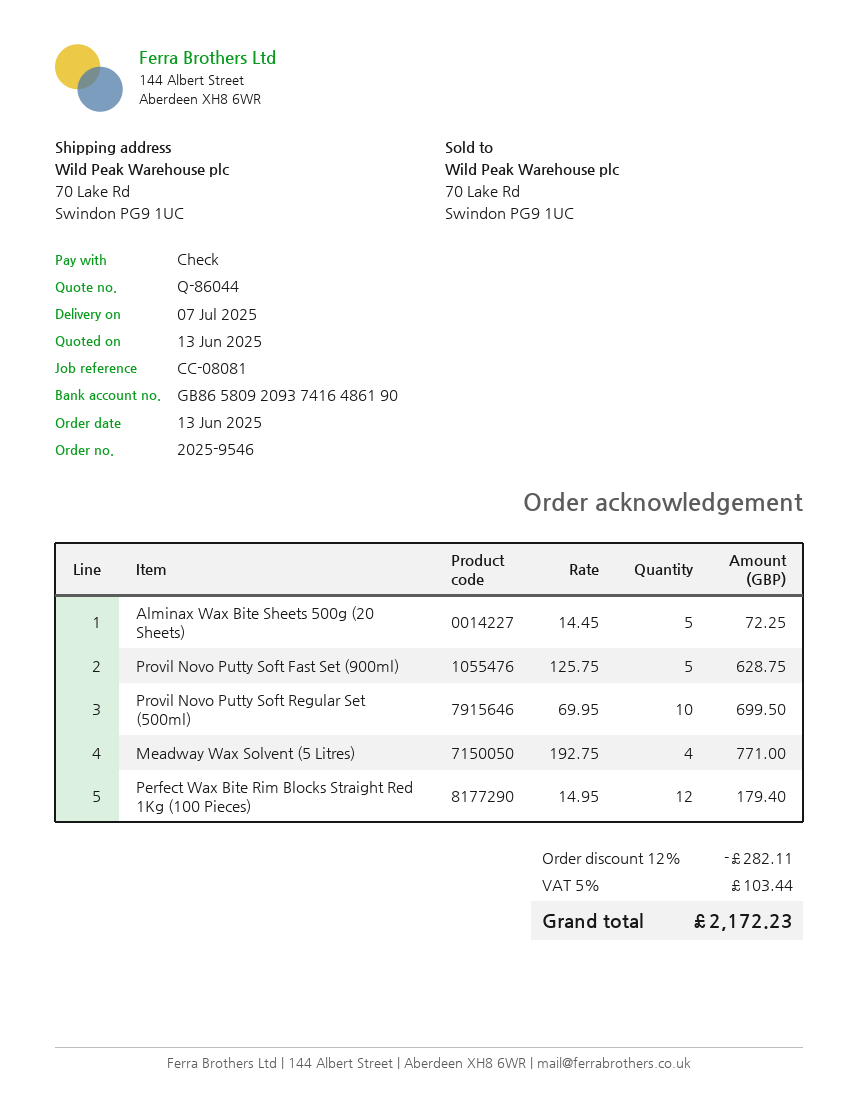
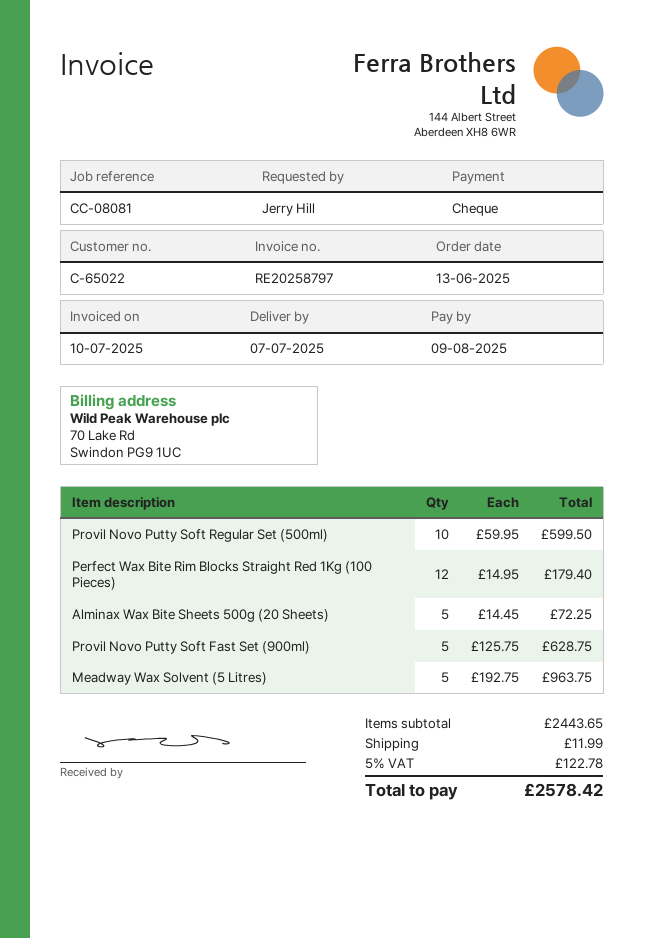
Provil Novo Putty Soft Regular Set (500ml): 10 x 69.95 = 699.50 -> 10 x 59.95 = 599.50
Meadway Wax Solvent (5 Litres): 4 x 192.75 = 771.00 -> 5 x 192.75 = 963.75
discount: 12% = 282.11 -> none
shipping: none -> 11.99
tax: 5% = 103.44 -> 5% = 122.78
total: 2172.23 -> 2578.42

